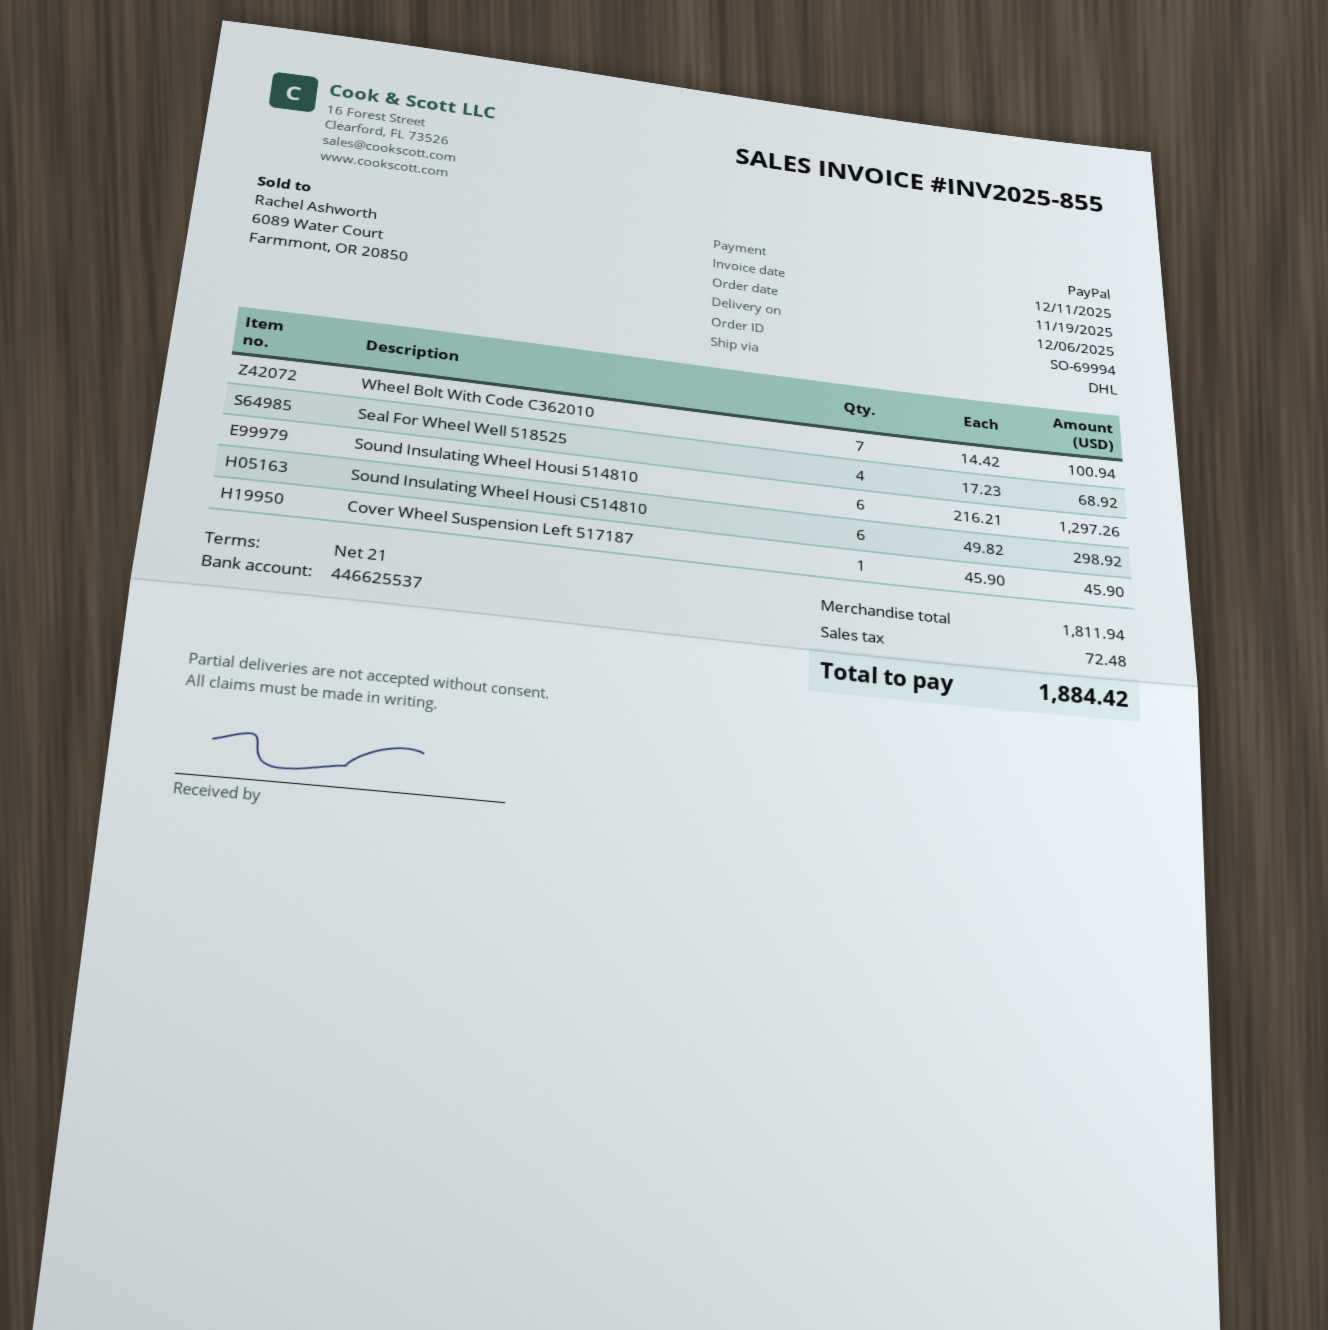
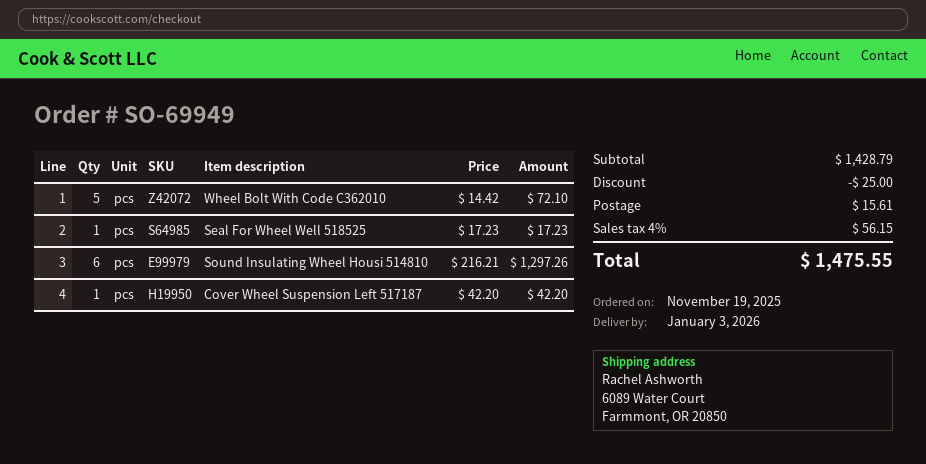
order number: SO-69994 -> SO-69949
delivery date: 2025-12-06 -> 2026-01-03
Wheel Bolt With Code C362010: 7 x 14.42 = 100.94 -> 5 x 14.42 = 72.10
Seal For Wheel Well 518525: 4 x 17.23 = 68.92 -> 1 x 17.23 = 17.23
Sound Insulating Wheel Housi C514810: 6 x 49.82 = 298.92 -> none
Cover Wheel Suspension Left 517187: 1 x 45.90 = 45.90 -> 1 x 42.20 = 42.20
subtotal: 1811.94 -> 1428.79
discount: none -> 25.00
shipping: none -> 15.61
tax: 72.48 -> 56.15
total: 1884.42 -> 1475.55

